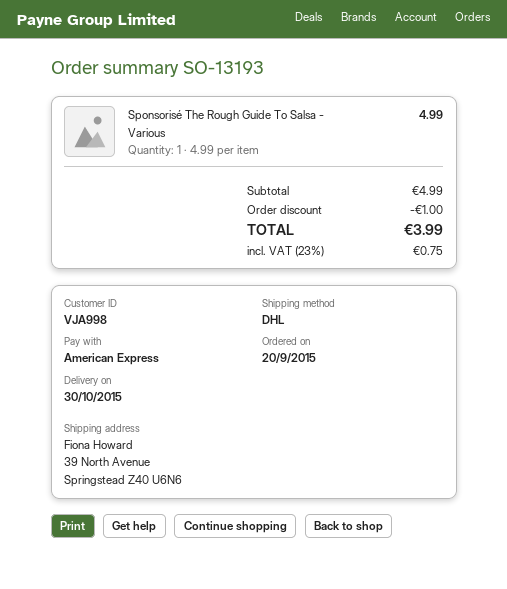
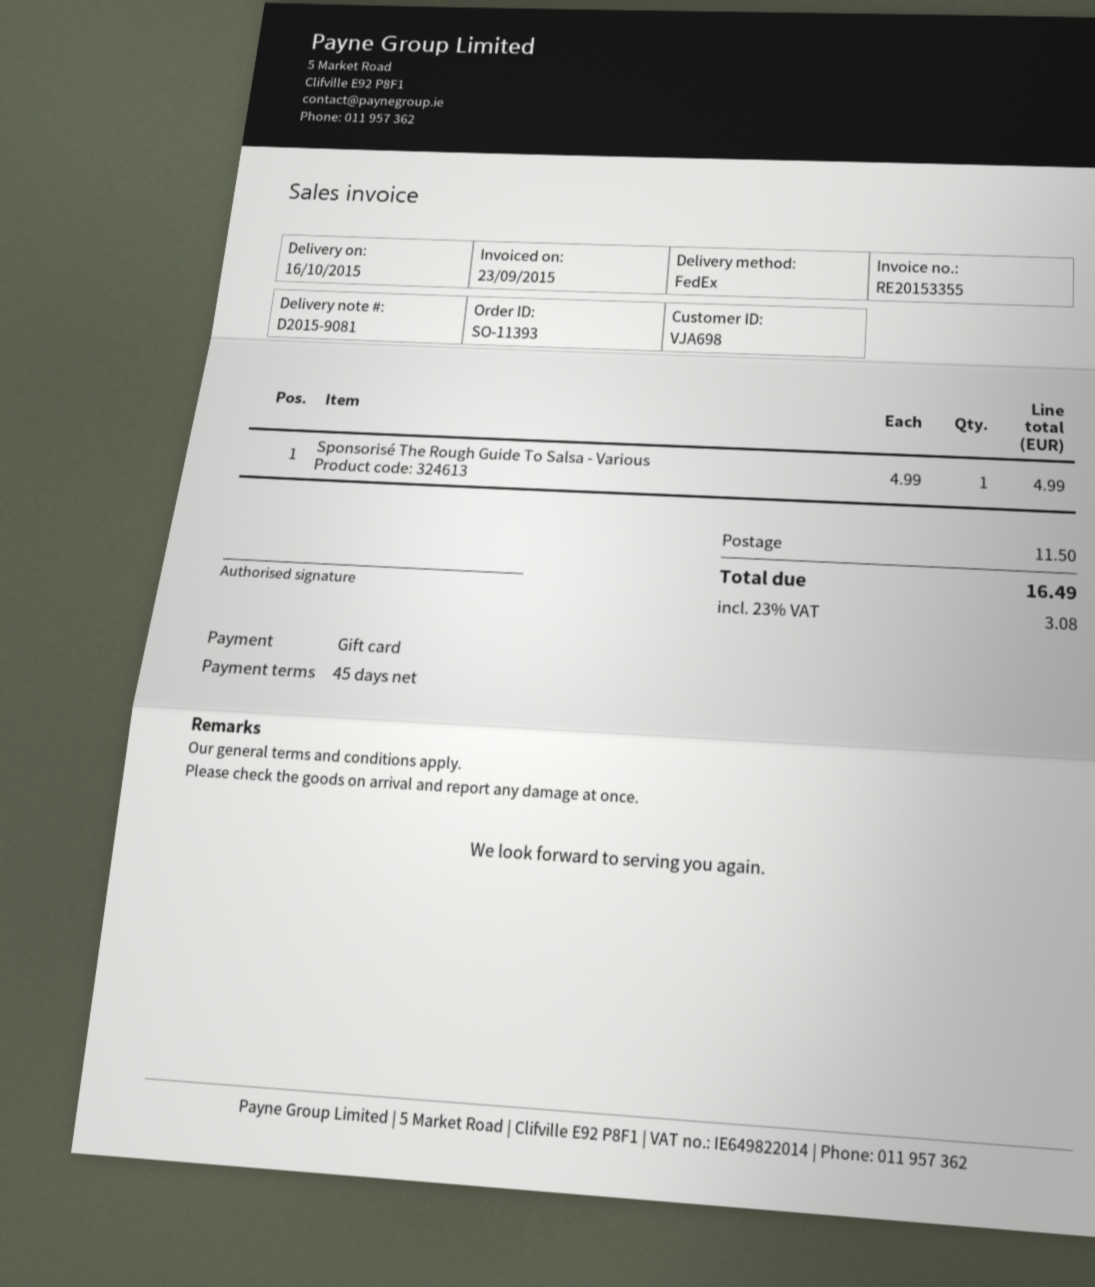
order number: SO-13193 -> SO-11393
delivery date: 2015-10-30 -> 2015-10-16
customer number: VJA998 -> VJA698
payment method: American Express -> gift card
shipping method: DHL -> FedEx
discount: 1.00 -> none
shipping: none -> 11.50
tax: 23% = 0.75 -> 23% = 3.08
total: 3.99 -> 16.49

